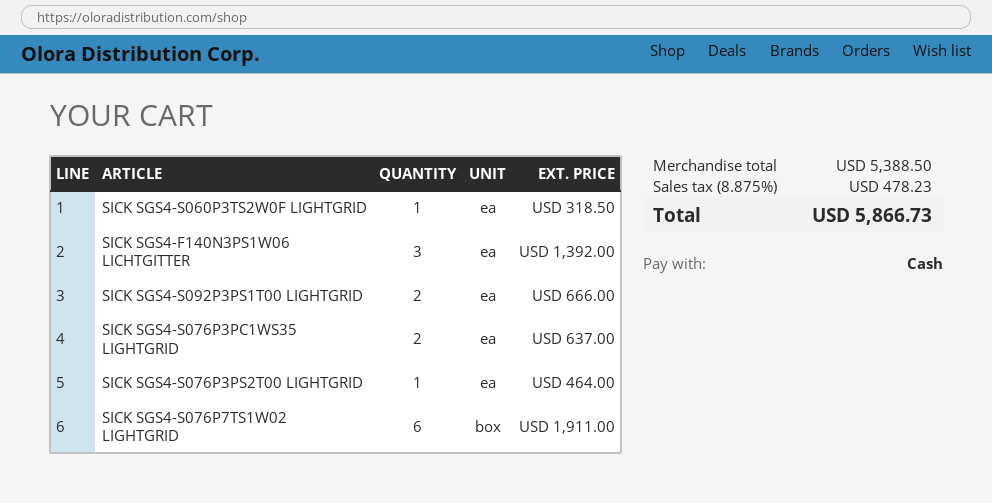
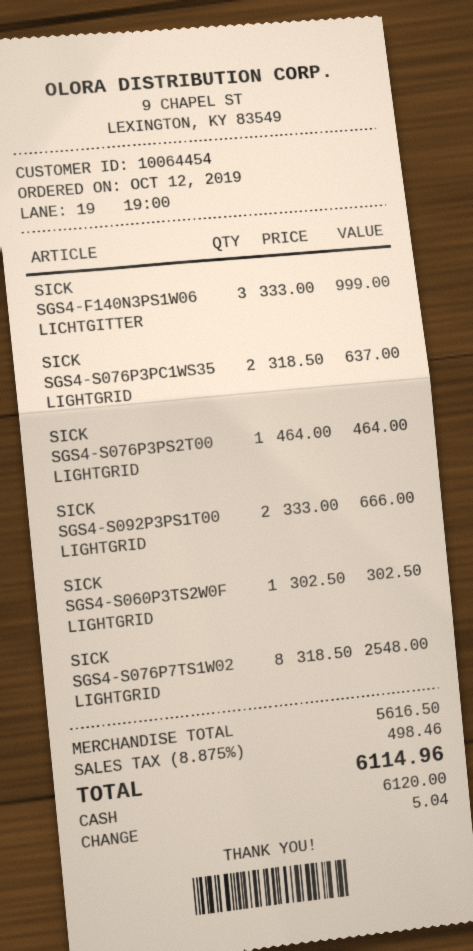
SICK SGS4-S060P3TS2W0F LIGHTGRID: 1 for 318.50 -> 1 for 302.50
SICK SGS4-F140N3PS1W06 LICHTGITTER: 3 for 1392.00 -> 3 for 999.00
SICK SGS4-S076P7TS1W02 LIGHTGRID: 6 for 1911.00 -> 8 for 2548.00
subtotal: 5388.50 -> 5616.50
tax: 8.875% = 478.23 -> 8.875% = 498.46
total: 5866.73 -> 6114.96

